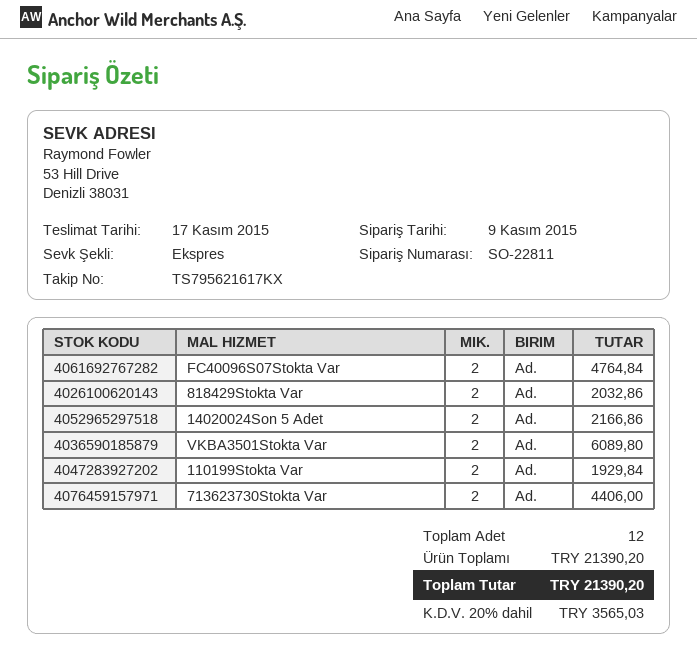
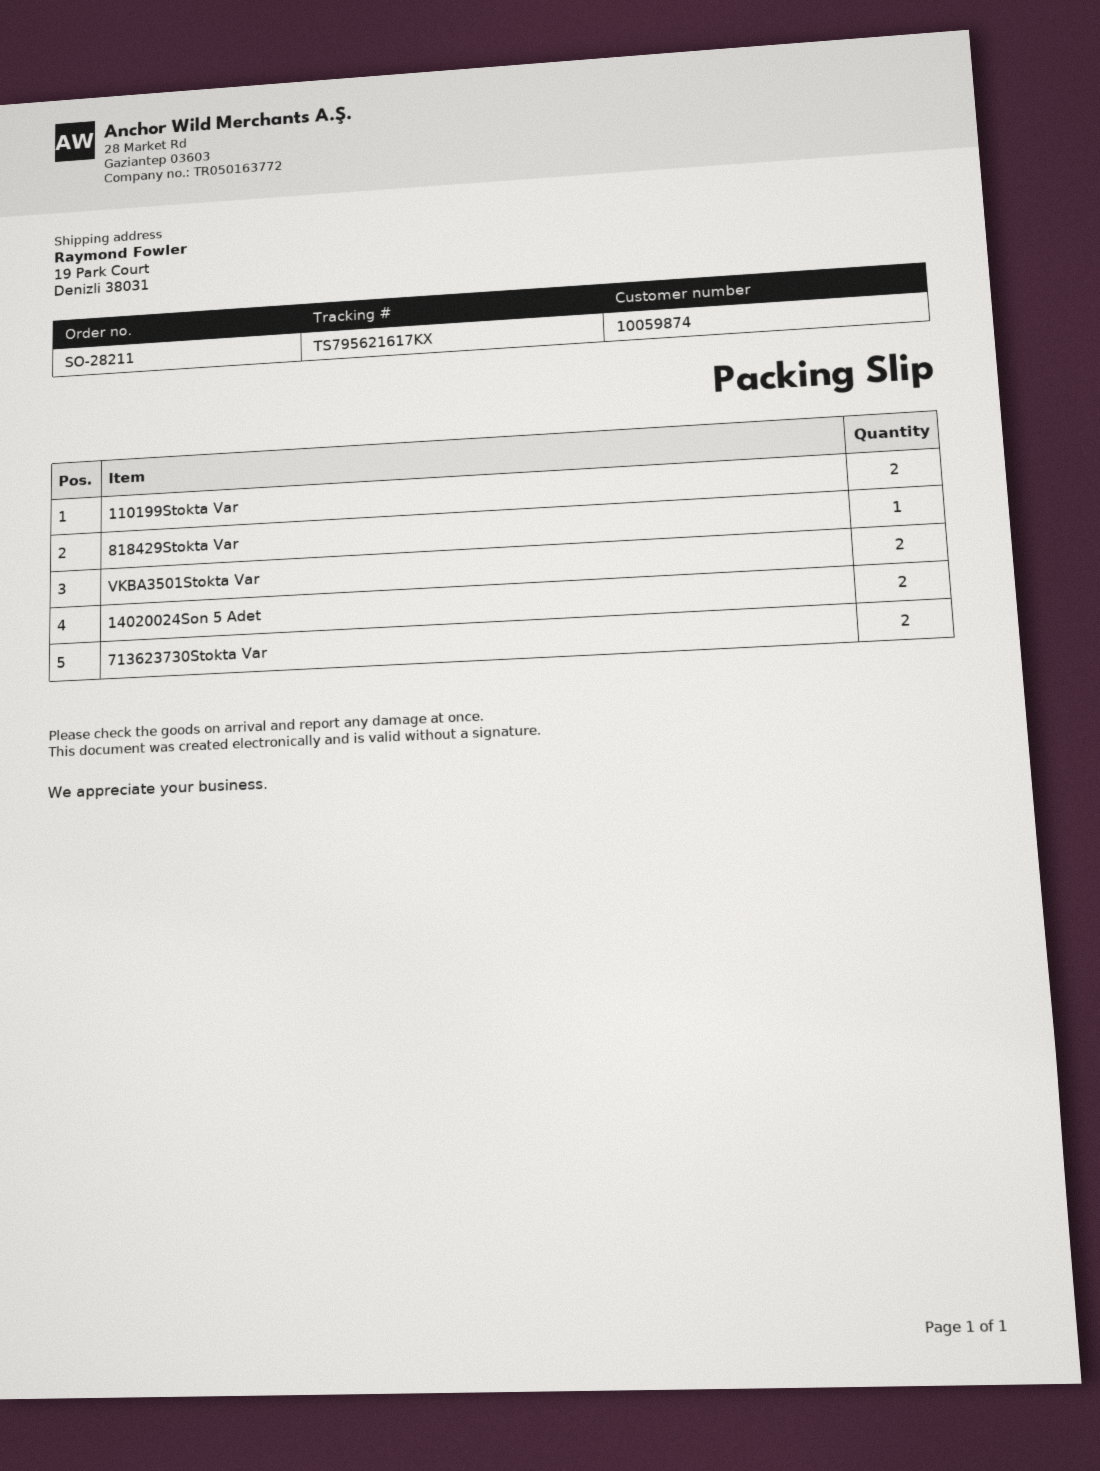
order number: SO-22811 -> SO-28211
ship to: 53 Hill Drive, Denizli 38031 -> 19 Park Court, Denizli 38031
FC40096S07Stokta Var: 2 -> none
818429Stokta Var: 2 -> 1

